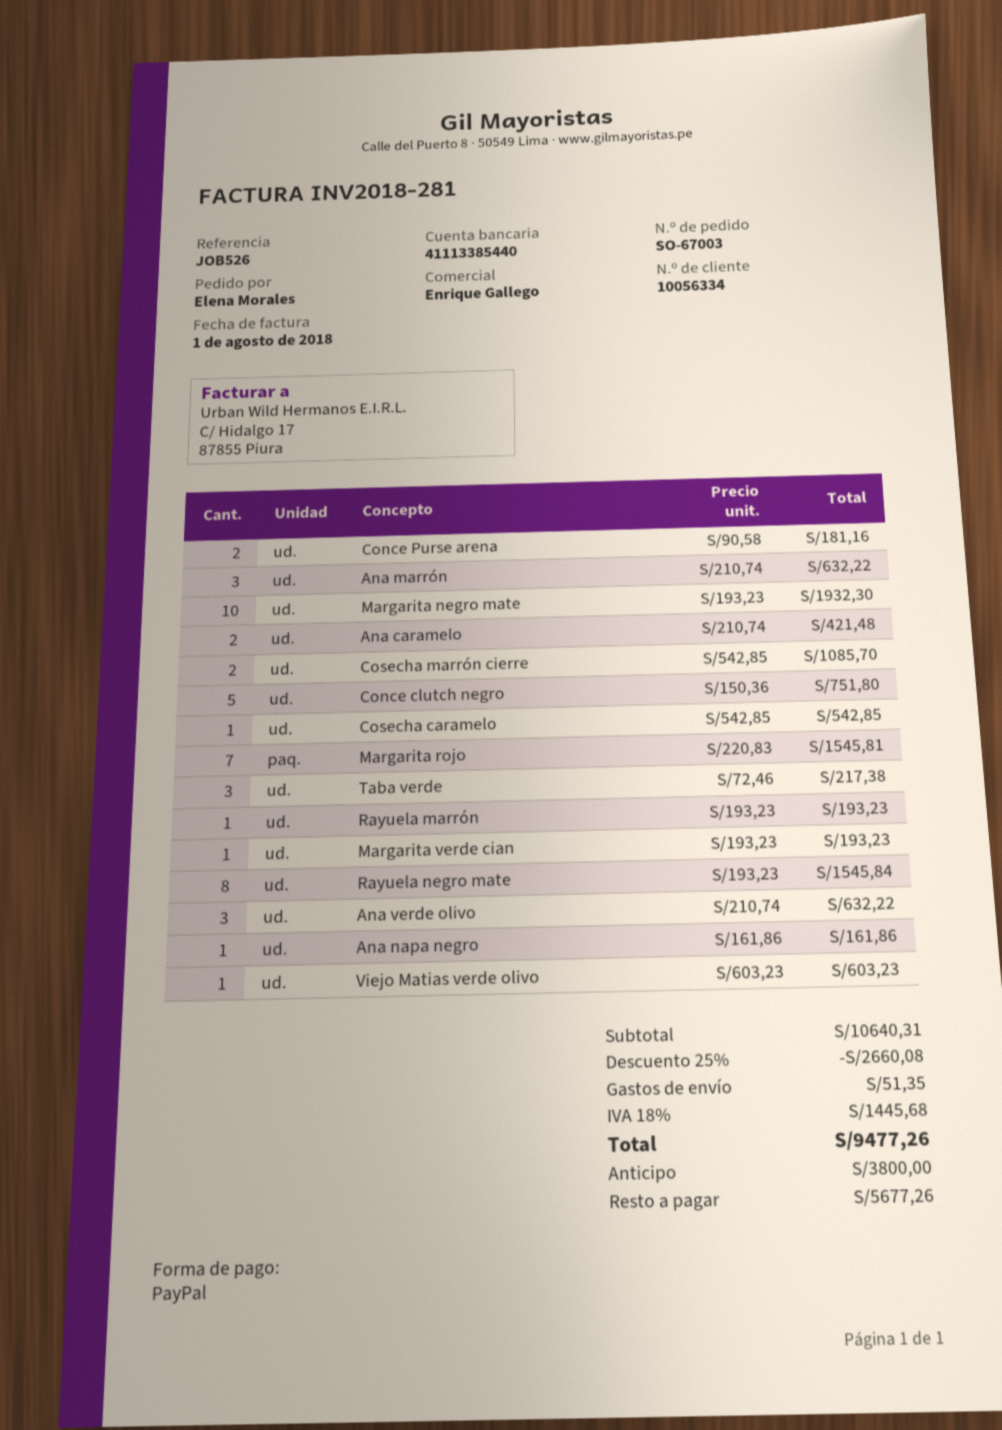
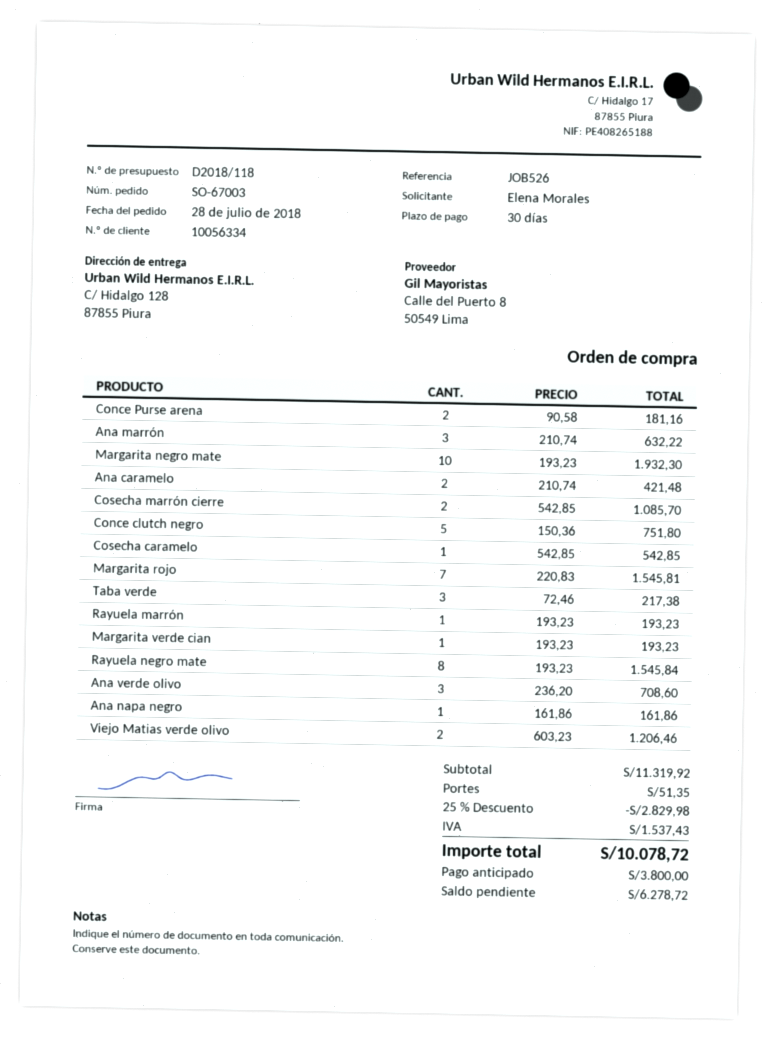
Ana verde olivo: 3 x 210.74 = 632.22 -> 3 x 236.20 = 708.60
Viejo Matias verde olivo: 1 x 603.23 = 603.23 -> 2 x 603.23 = 1206.46
subtotal: 10640.31 -> 11319.92
discount: 25% = 2660.08 -> 25% = 2829.98
tax: 1445.68 -> 1537.43
total: 9477.26 -> 10078.72
balance: 5677.26 -> 6278.72

